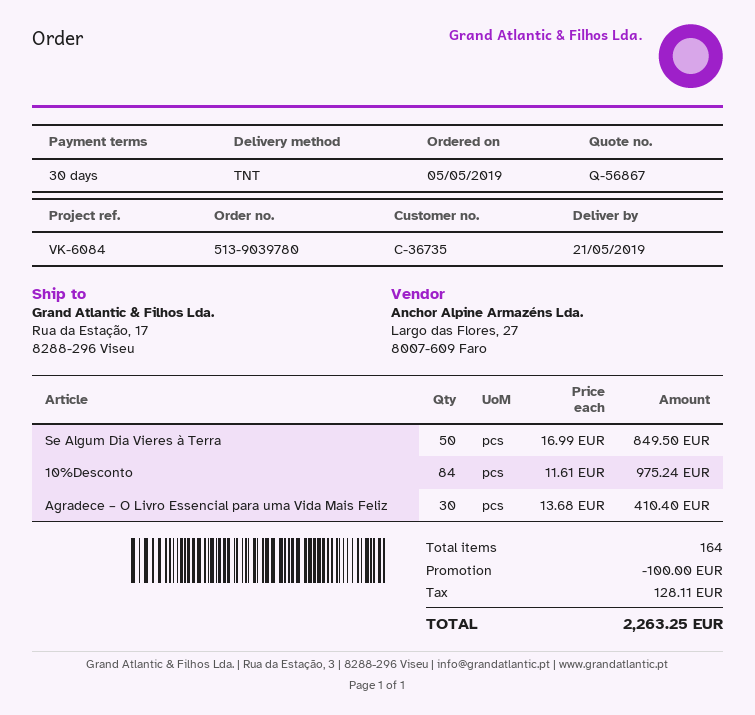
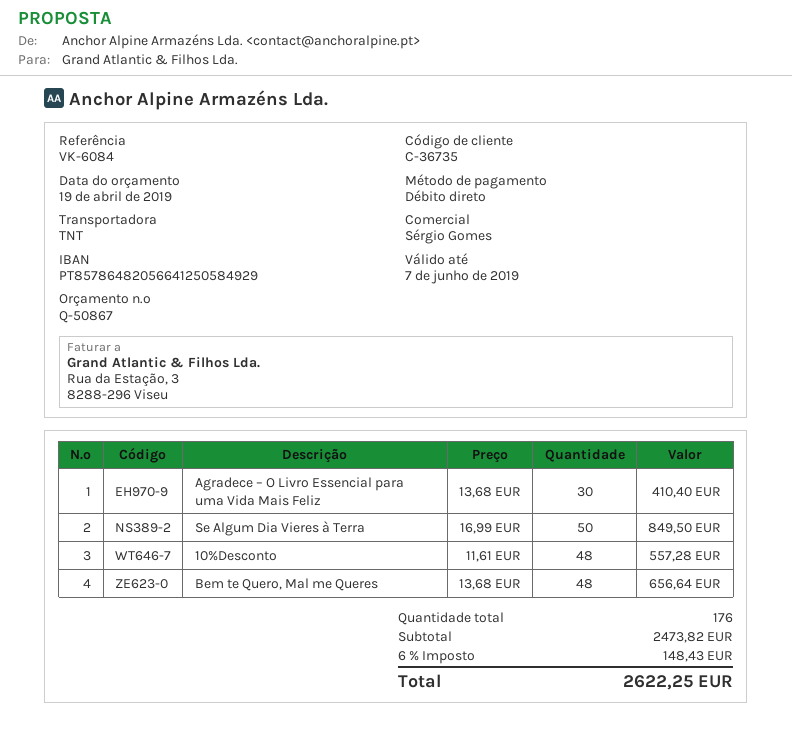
quote number: Q-56867 -> Q-50867
10%Desconto: 84 x 11.61 = 975.24 -> 48 x 11.61 = 557.28
Bem te Quero, Mal me Queres: none -> 48 x 13.68 = 656.64
total quantity: 164 -> 176
discount: 100.00 -> none
tax: 128.11 -> 148.43
total: 2263.25 -> 2622.25

